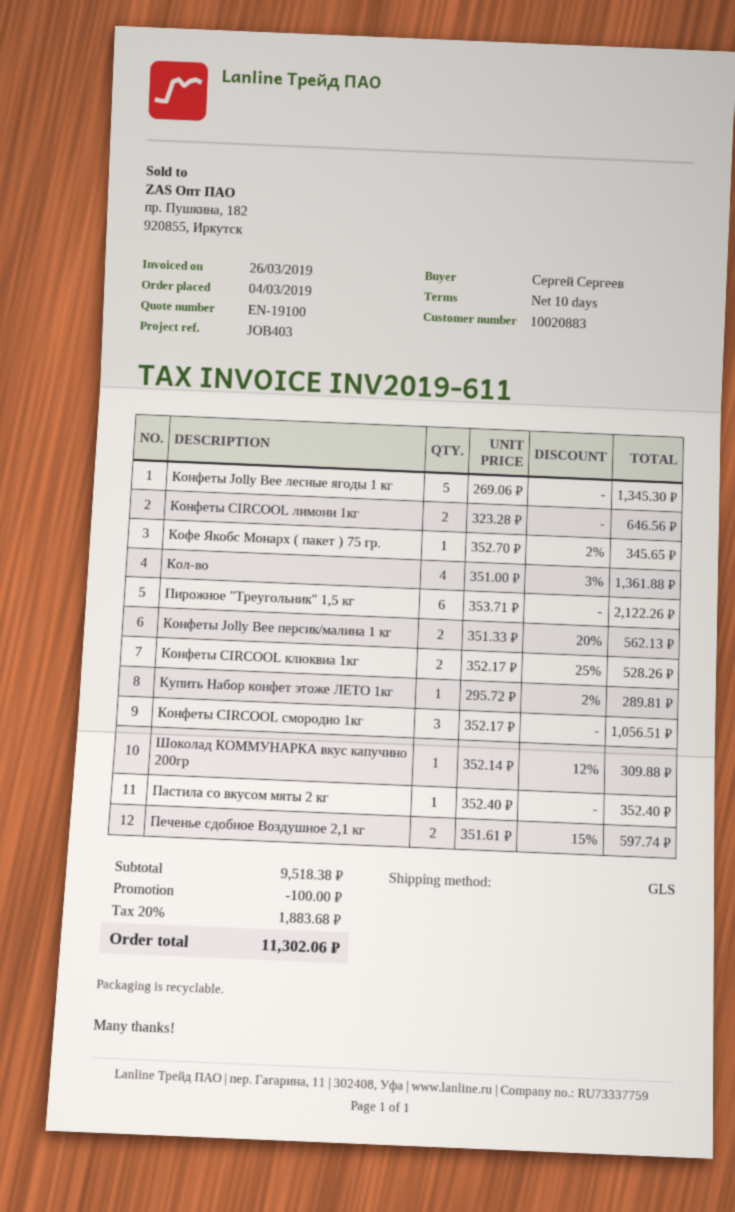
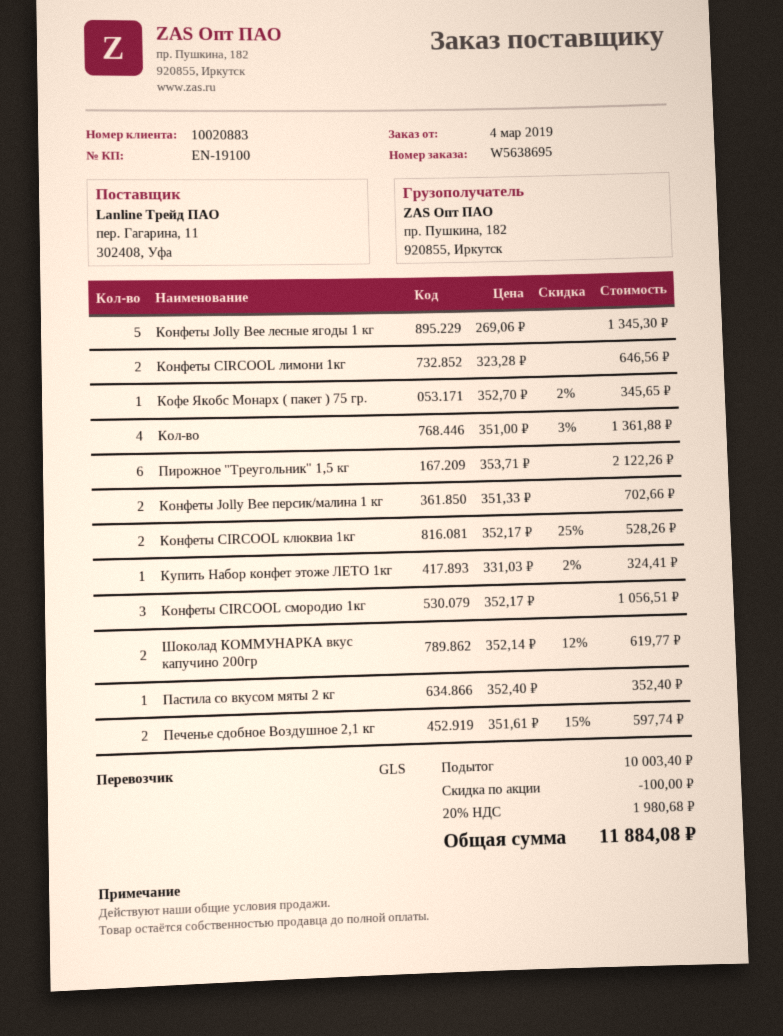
Конфеты Jolly Bee персик/малина 1 кг: 2 x 351.33 - 20% = 562.13 -> 2 x 351.33 = 702.66
Купить Набор конфет этоже ЛЕТО 1кг: 1 x 295.72 - 2% = 289.81 -> 1 x 331.03 - 2% = 324.41
Шоколад КОММУНАРКА вкус капучино 200гр: 1 x 352.14 - 12% = 309.88 -> 2 x 352.14 - 12% = 619.77
subtotal: 9518.38 -> 10003.40
tax: 20% = 1883.68 -> 20% = 1980.68
total: 11302.06 -> 11884.08

